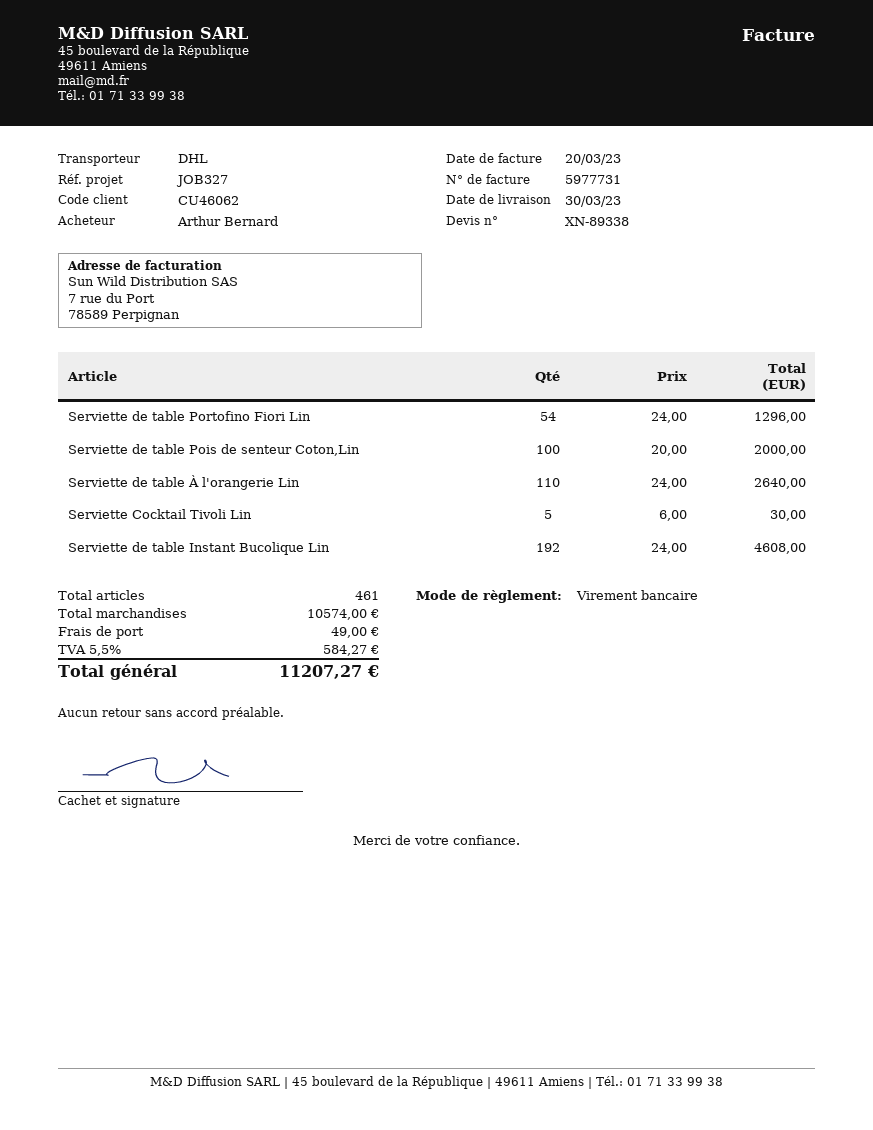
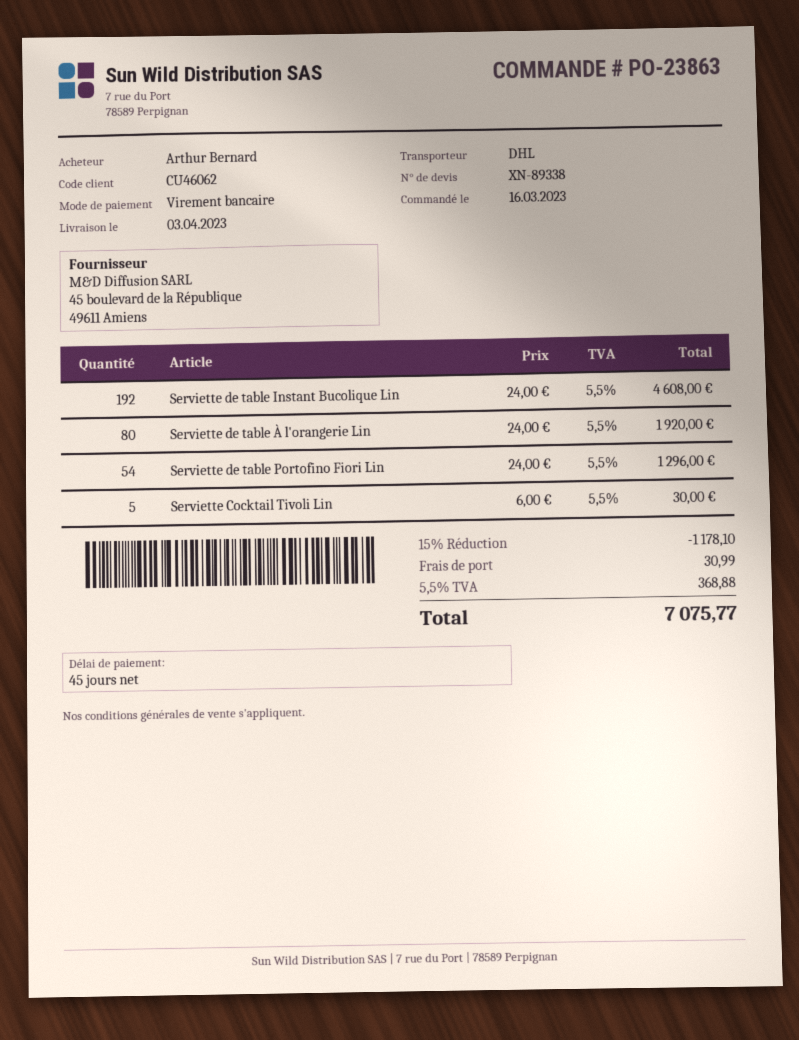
delivery date: 2023-03-30 -> 2023-04-03
Serviette de table Pois de senteur Coton,Lin: 100 x 20.00 = 2000.00 -> none
Serviette de table À l'orangerie Lin: 110 x 24.00 = 2640.00 -> 80 x 24.00 = 1920.00
discount: none -> 15% = 1178.10
shipping: 49.00 -> 30.99
tax: 5.5% = 584.27 -> 5.5% = 368.88
total: 11207.27 -> 7075.77

